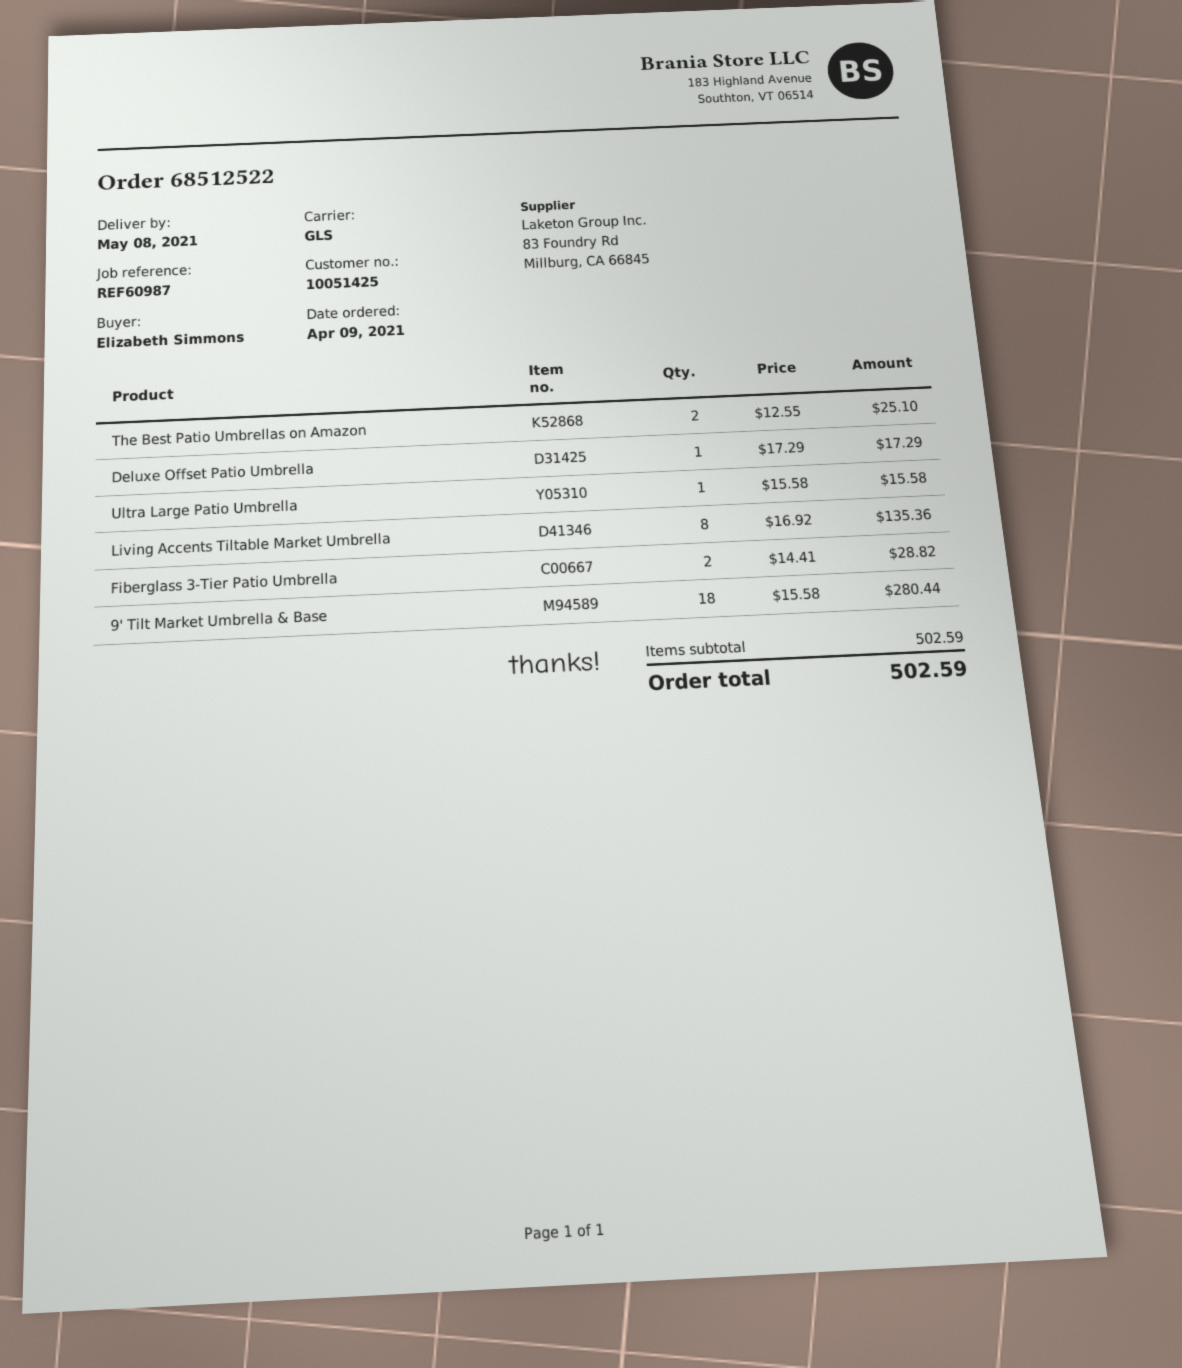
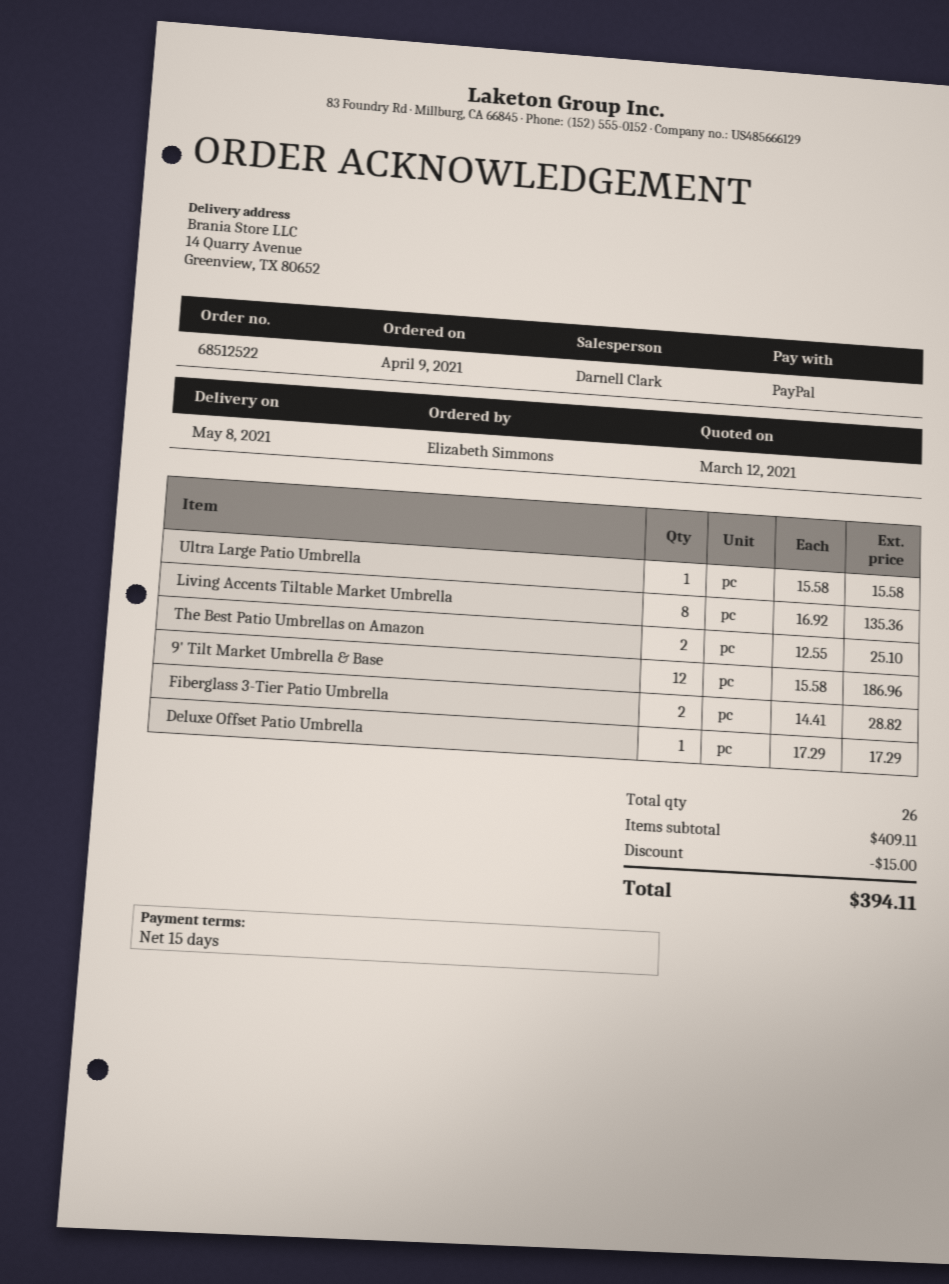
9' Tilt Market Umbrella & Base: 18 x 15.58 = 280.44 -> 12 x 15.58 = 186.96
subtotal: 502.59 -> 409.11
discount: none -> 15.00
total: 502.59 -> 394.11

